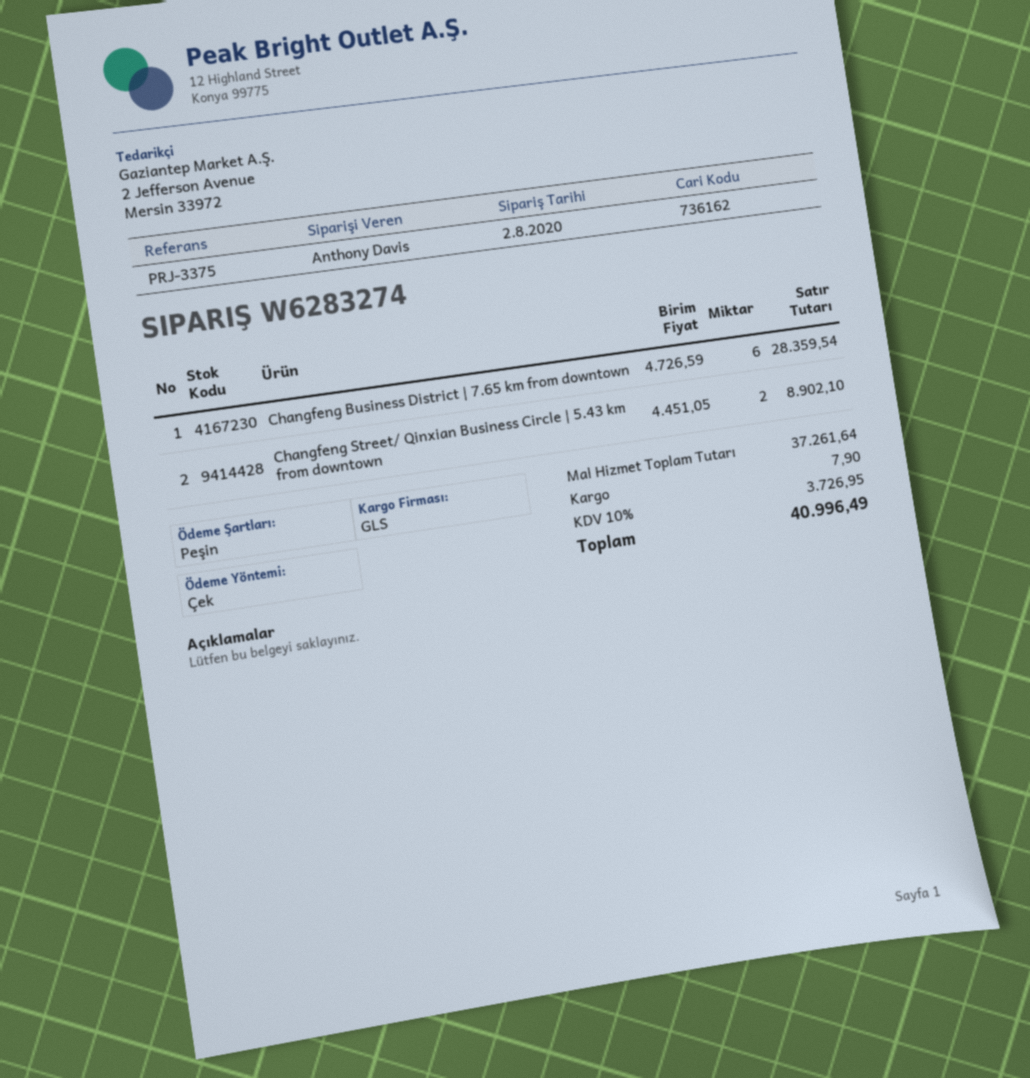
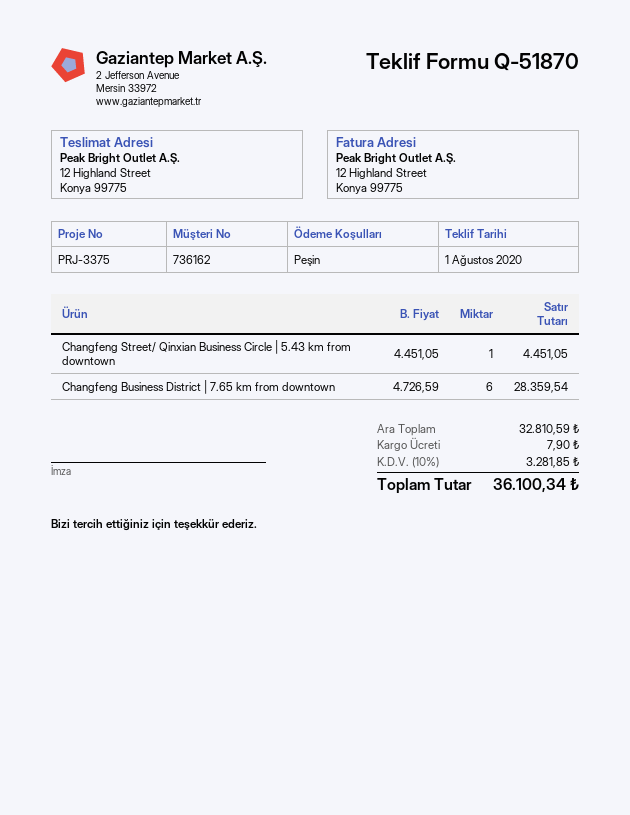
Changfeng Street/ Qinxian Business Circle | 5.43 km from downtown: 2 x 4451.05 = 8902.10 -> 1 x 4451.05 = 4451.05
subtotal: 37261.64 -> 32810.59
tax: 10% = 3726.95 -> 10% = 3281.85
total: 40996.49 -> 36100.34

